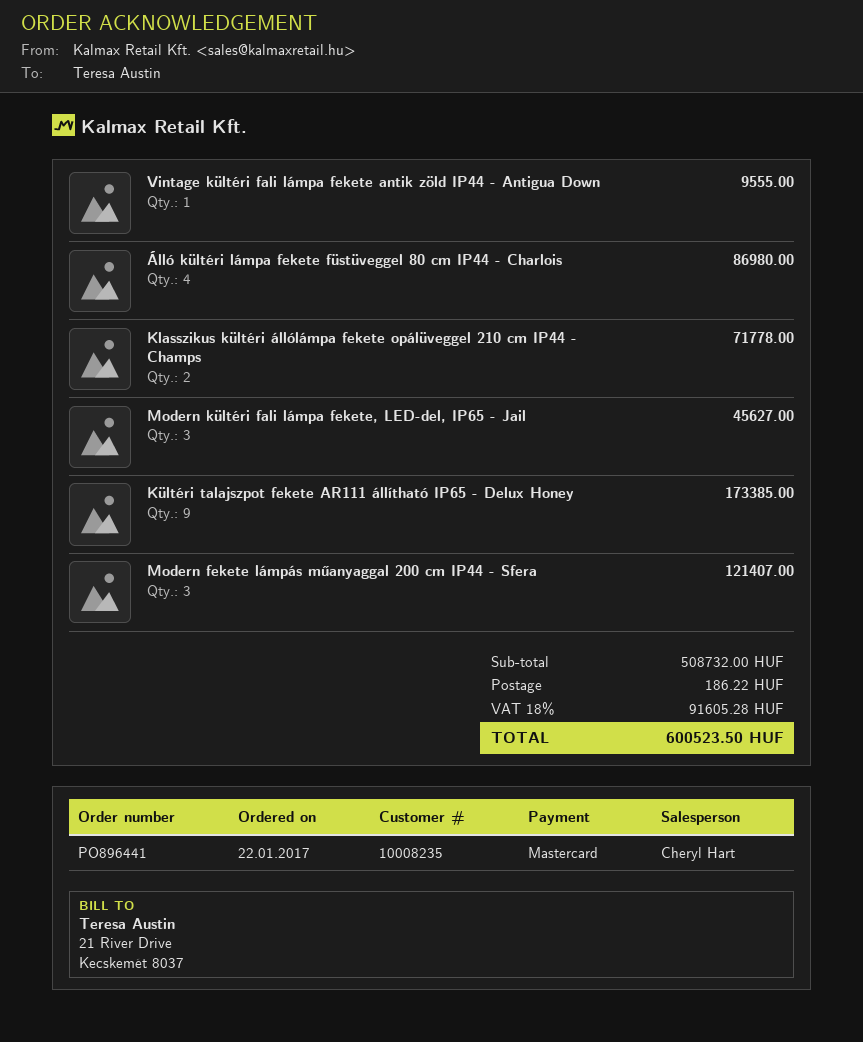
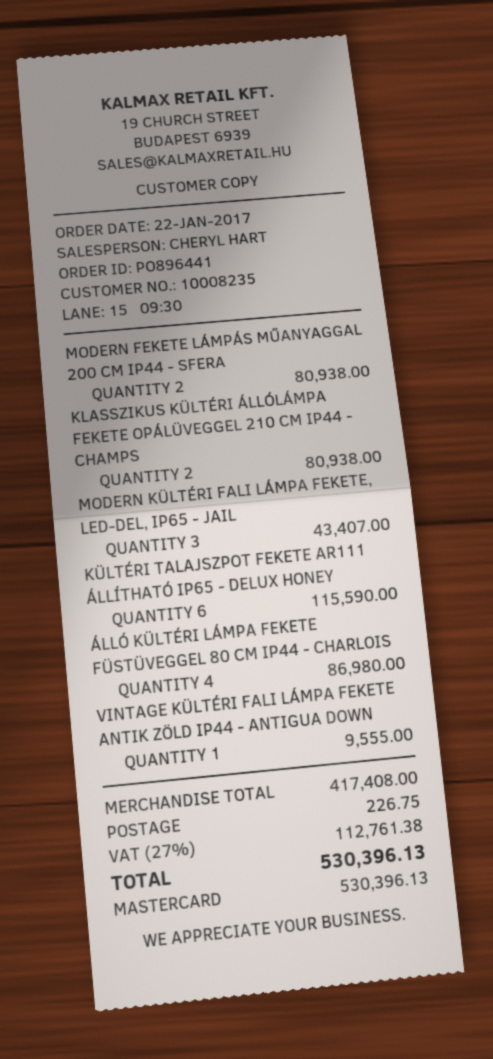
Klasszikus kültéri állólámpa fekete opálüveggel 210 cm IP44 - Champs: 2 for 71778.00 -> 2 for 80938.00
Modern kültéri fali lámpa fekete, LED-del, IP65 - Jail: 3 for 45627.00 -> 3 for 43407.00
Kültéri talajszpot fekete AR111 állítható IP65 - Delux Honey: 9 for 173385.00 -> 6 for 115590.00
Modern fekete lámpás műanyaggal 200 cm IP44 - Sfera: 3 for 121407.00 -> 2 for 80938.00
subtotal: 508732.00 -> 417408.00
shipping: 186.22 -> 226.75
tax: 18% = 91605.28 -> 27% = 112761.38
total: 600523.50 -> 530396.13

